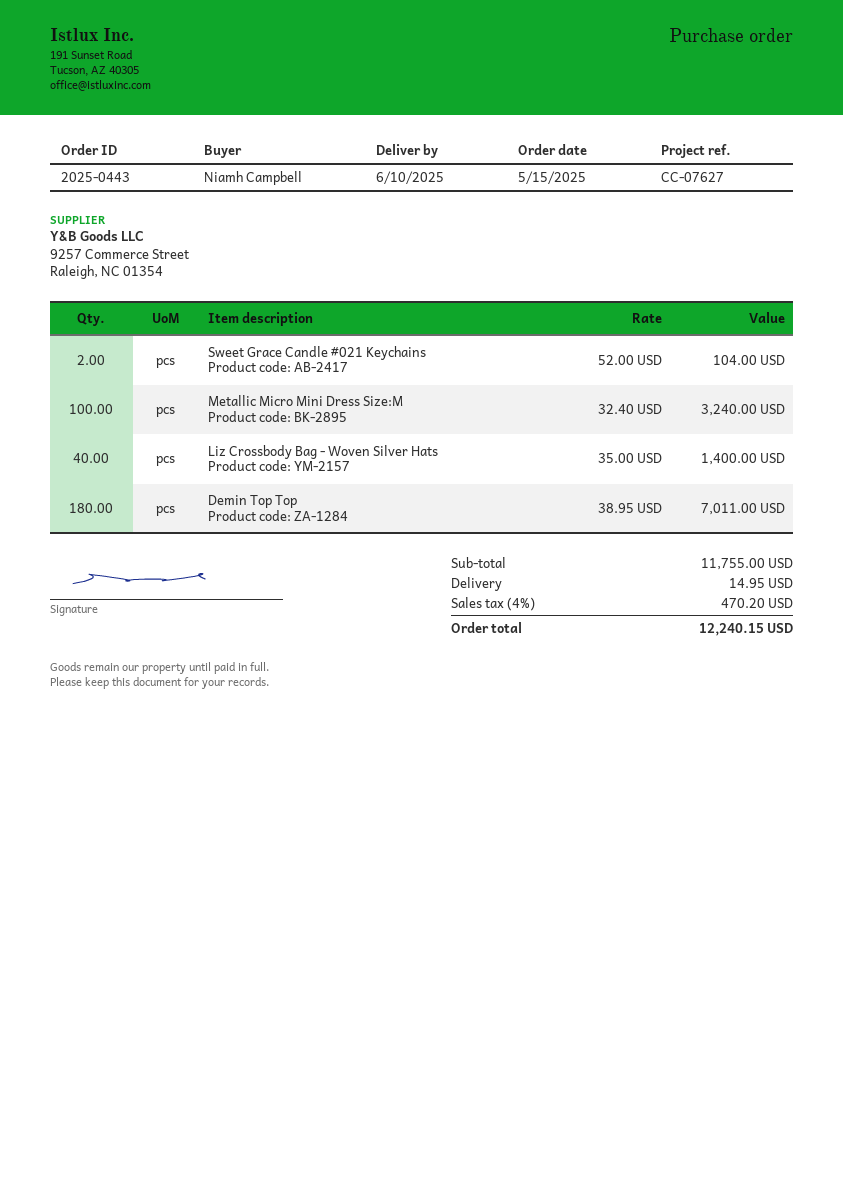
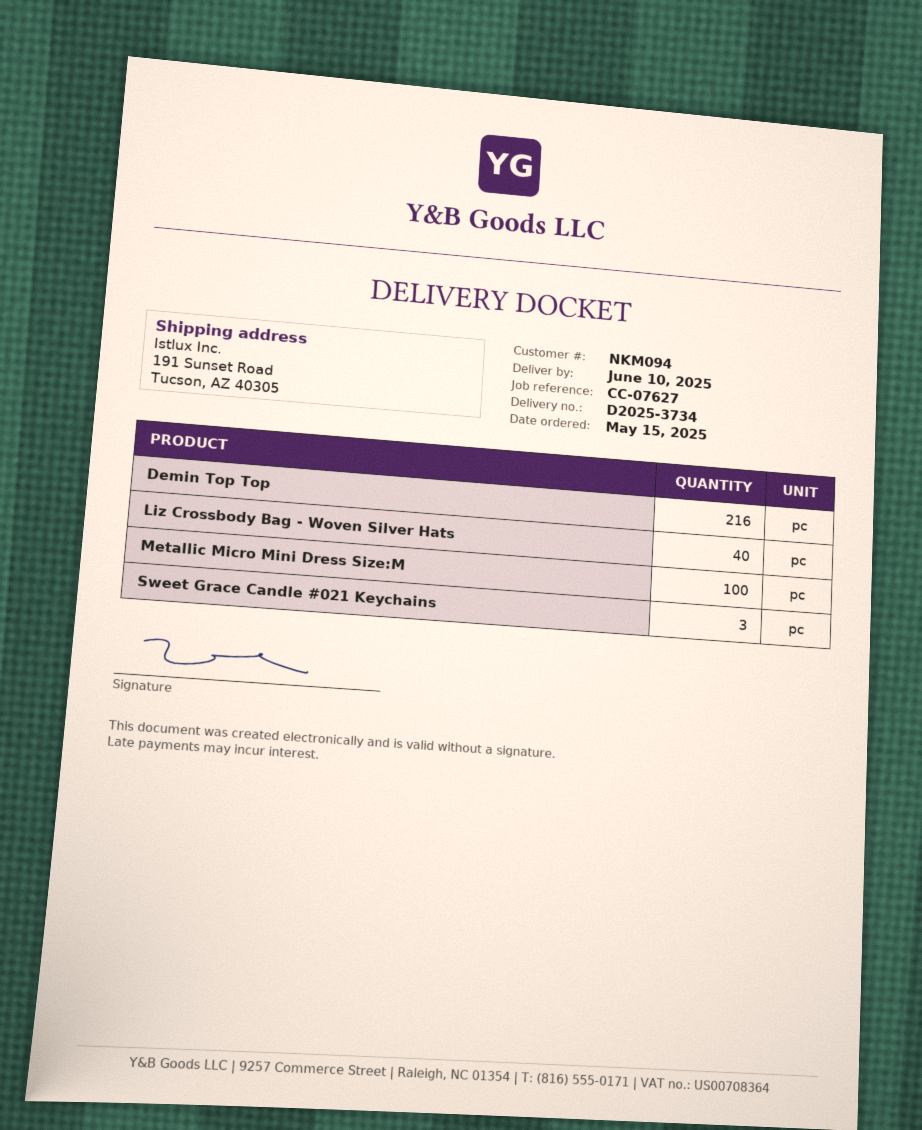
Sweet Grace Candle #021 Keychains: 2 -> 3
Demin Top Top: 180 -> 216

